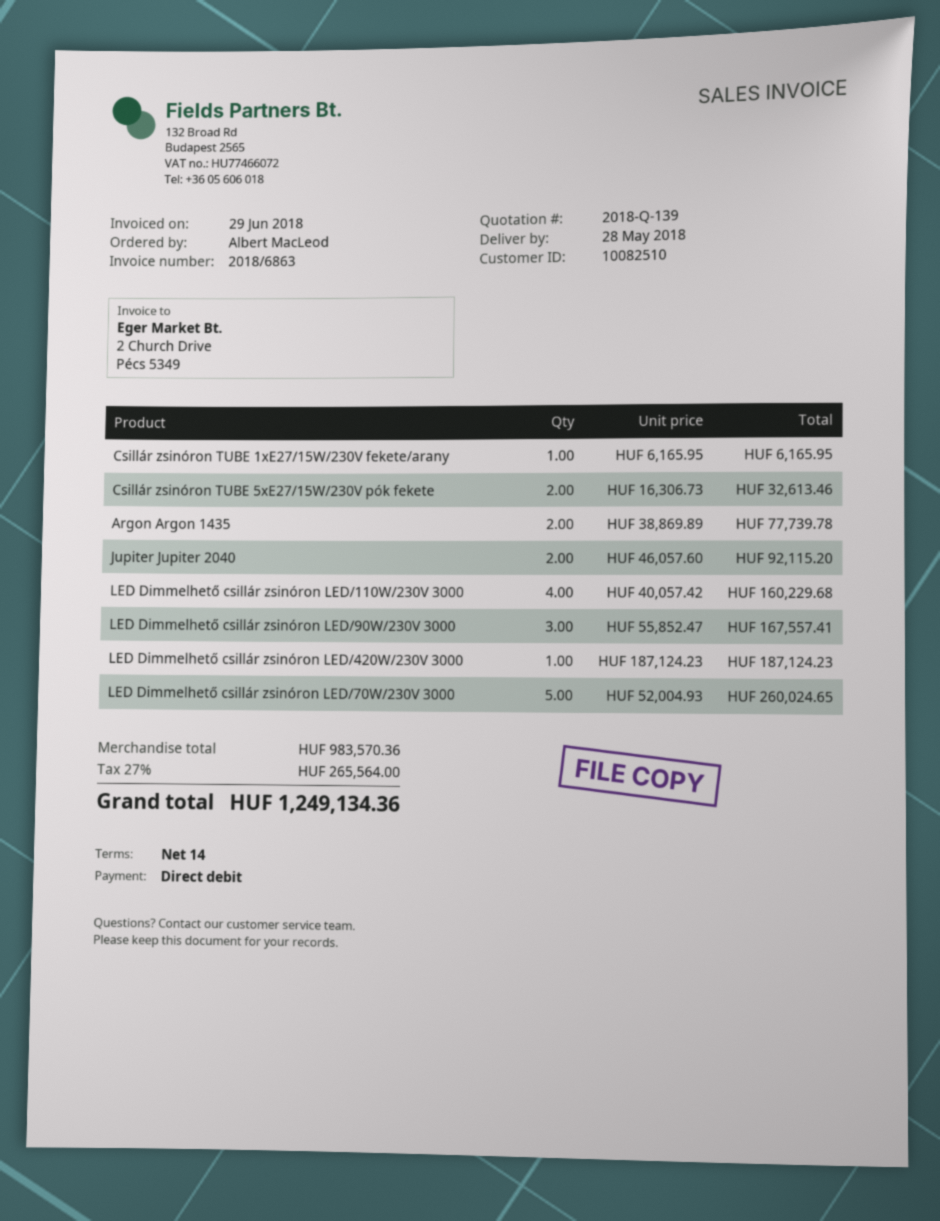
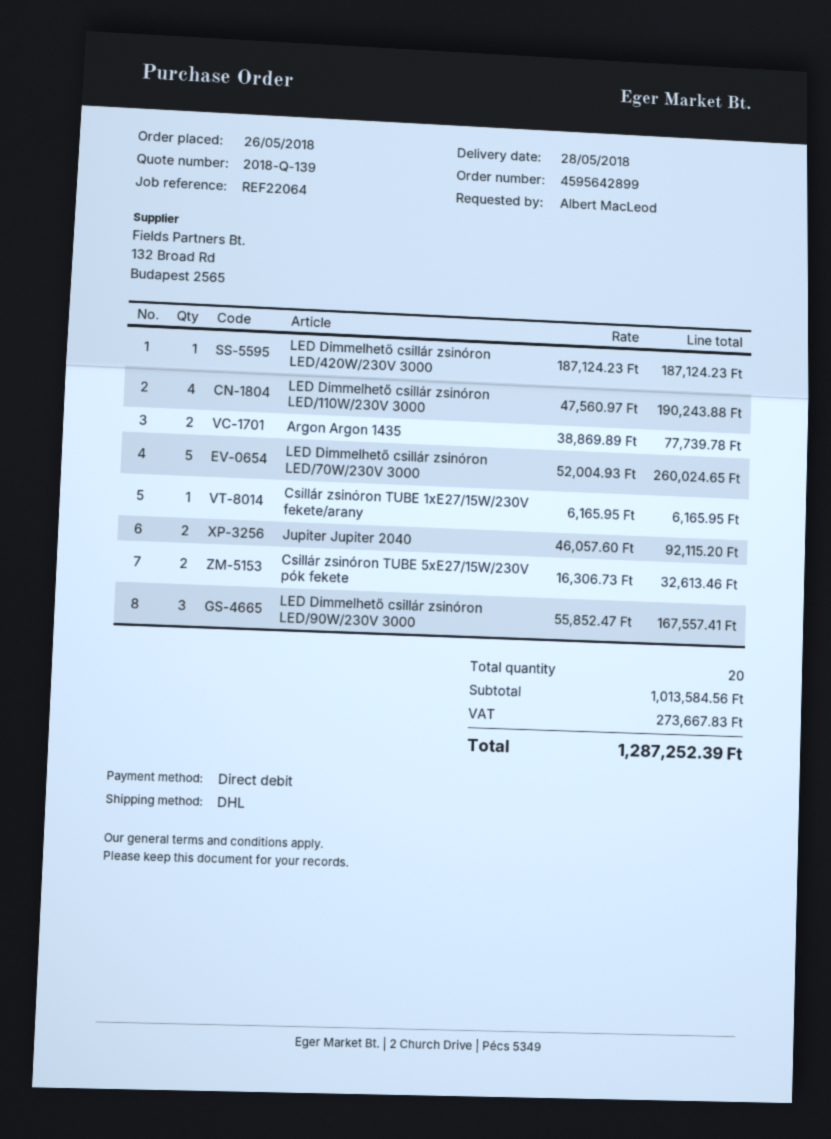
LED Dimmelhető csillár zsinóron LED/110W/230V 3000: 4 x 40057.42 = 160229.68 -> 4 x 47560.97 = 190243.88
subtotal: 983570.36 -> 1013584.56
tax: 265564.00 -> 273667.83
total: 1249134.36 -> 1287252.39

